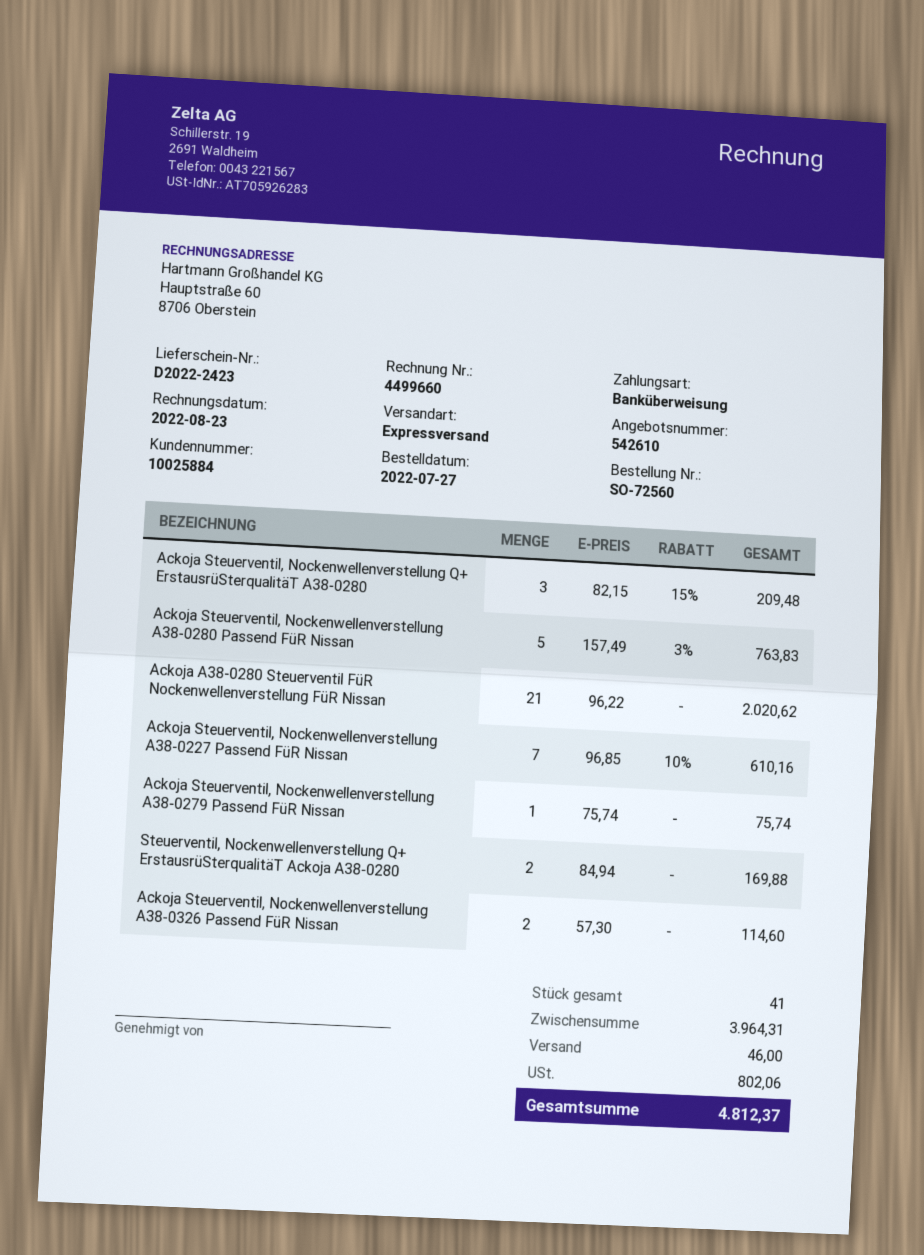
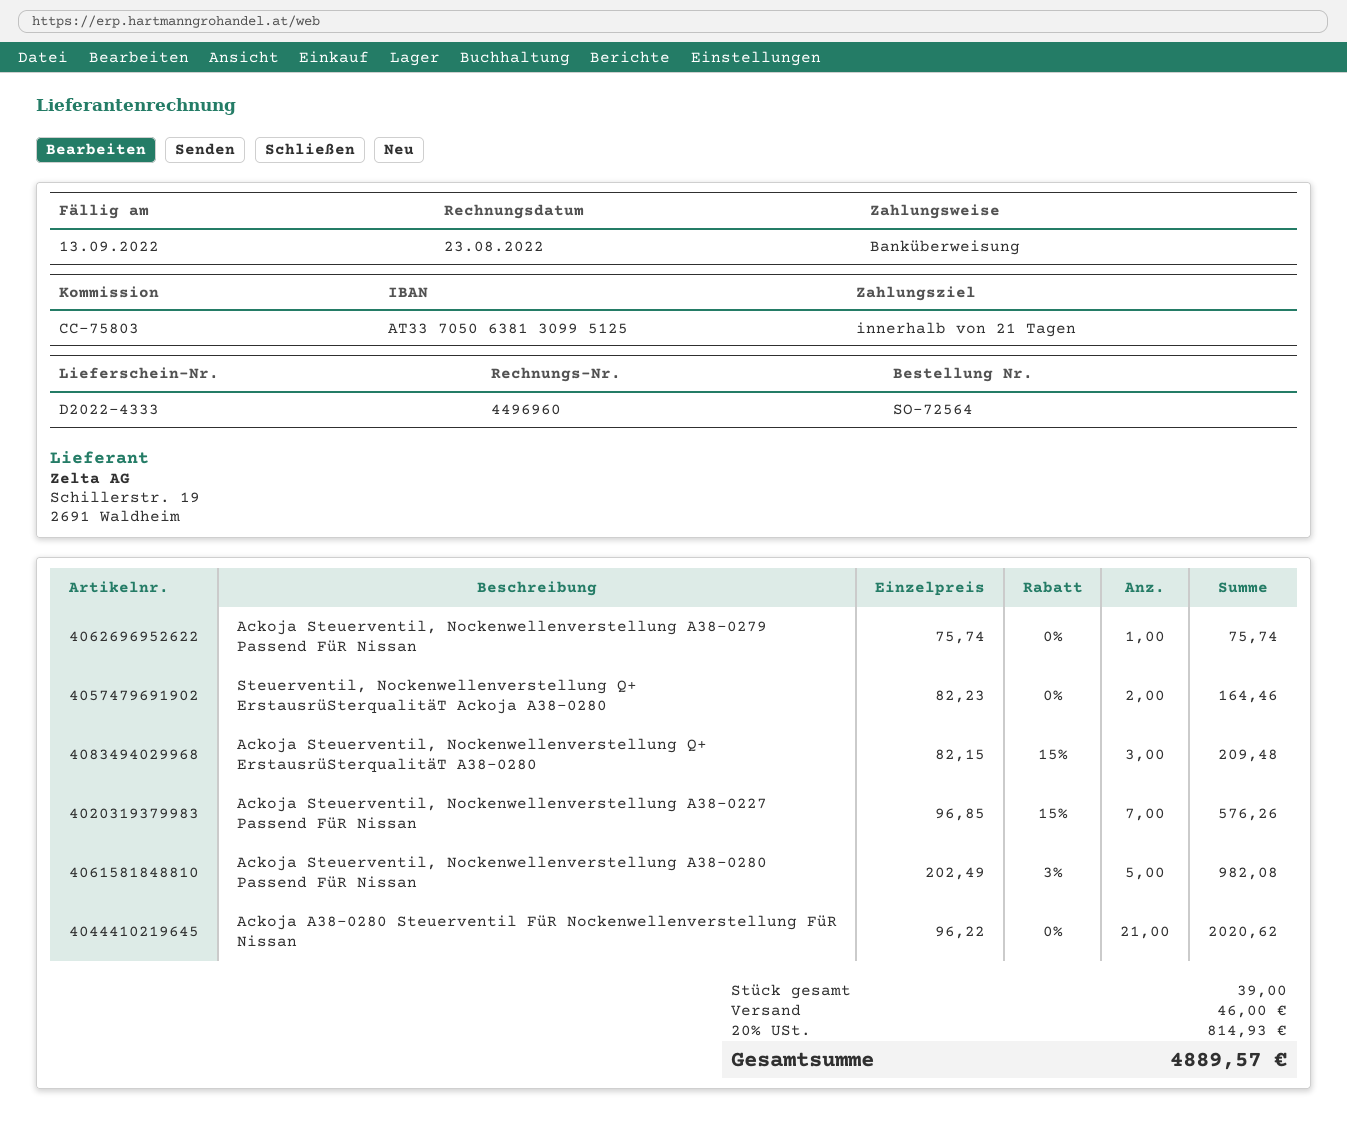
order number: SO-72560 -> SO-72564
delivery note number: D2022-2423 -> D2022-4333
invoice number: 4499660 -> 4496960
Ackoja Steuerventil, Nockenwellenverstellung A38-0280 Passend FüR Nissan: 5 x 157.49 - 3% = 763.83 -> 5 x 202.49 - 3% = 982.08
Ackoja Steuerventil, Nockenwellenverstellung A38-0227 Passend FüR Nissan: 7 x 96.85 - 10% = 610.16 -> 7 x 96.85 - 15% = 576.26
Steuerventil, Nockenwellenverstellung Q+ ErstausrüSterqualitäT Ackoja A38-0280: 2 x 84.94 = 169.88 -> 2 x 82.23 = 164.46
Ackoja Steuerventil, Nockenwellenverstellung A38-0326 Passend FüR Nissan: 2 x 57.30 = 114.60 -> none
total quantity: 41 -> 39
tax: 802.06 -> 814.93
total: 4812.37 -> 4889.57

